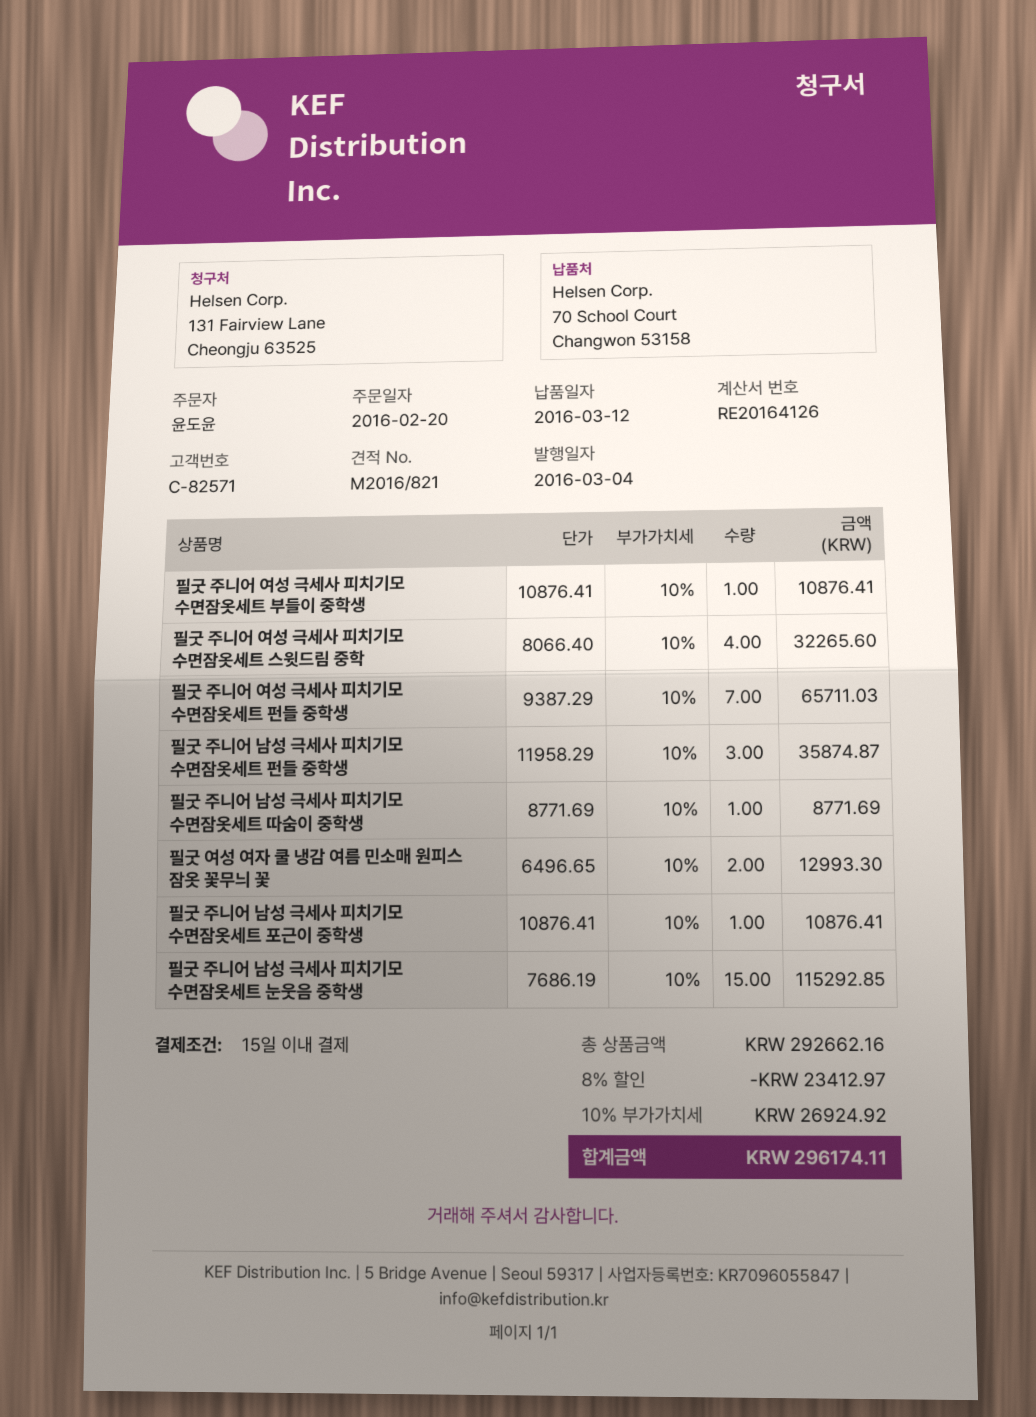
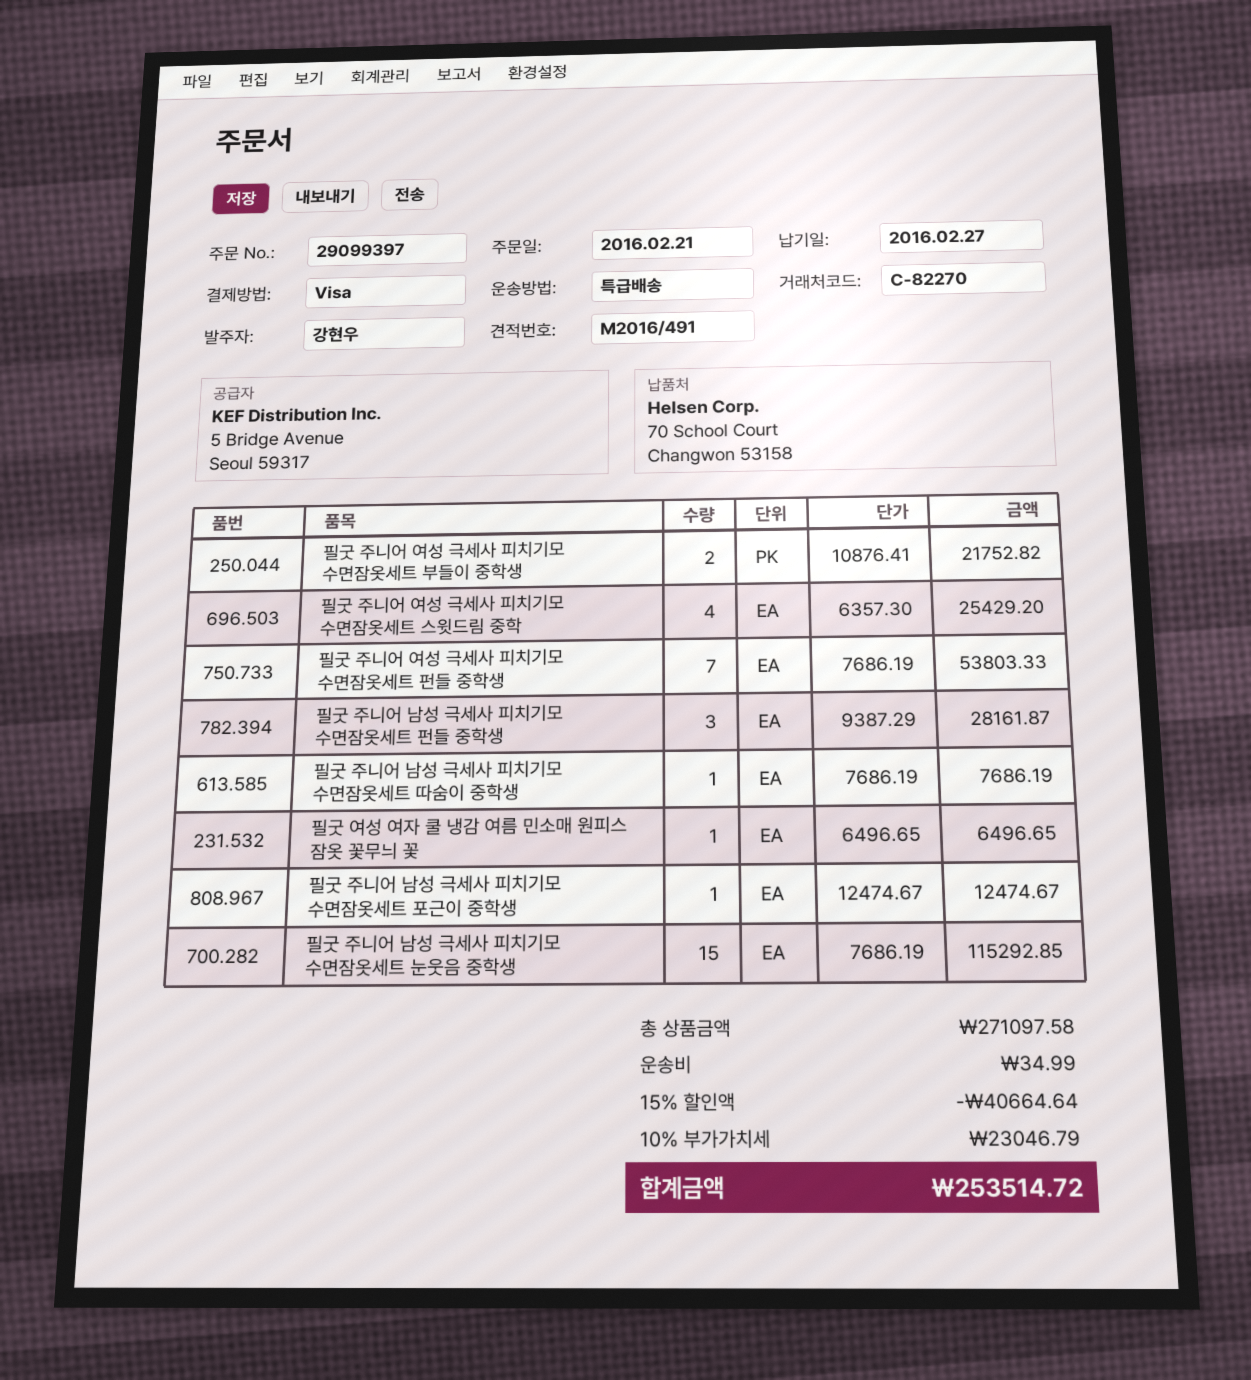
quote number: M2016/821 -> M2016/491
order date: 2016-02-20 -> 2016-02-21
delivery date: 2016-03-12 -> 2016-02-27
customer number: C-82571 -> C-82270
ordered by: 윤도윤 -> 강현우
필굿 주니어 여성 극세사 피치기모 수면잠옷세트 부들이 중학생: 1 x 10876.41 = 10876.41 -> 2 x 10876.41 = 21752.82
필굿 주니어 여성 극세사 피치기모 수면잠옷세트 스윗드림 중학: 4 x 8066.40 = 32265.60 -> 4 x 6357.30 = 25429.20
필굿 주니어 여성 극세사 피치기모 수면잠옷세트 펀들 중학생: 7 x 9387.29 = 65711.03 -> 7 x 7686.19 = 53803.33
필굿 주니어 남성 극세사 피치기모 수면잠옷세트 펀들 중학생: 3 x 11958.29 = 35874.87 -> 3 x 9387.29 = 28161.87
필굿 주니어 남성 극세사 피치기모 수면잠옷세트 따숨이 중학생: 1 x 8771.69 = 8771.69 -> 1 x 7686.19 = 7686.19
필굿 여성 여자 쿨 냉감 여름 민소매 원피스 잠옷 꽃무늬 꽃: 2 x 6496.65 = 12993.30 -> 1 x 6496.65 = 6496.65
필굿 주니어 남성 극세사 피치기모 수면잠옷세트 포근이 중학생: 1 x 10876.41 = 10876.41 -> 1 x 12474.67 = 12474.67
subtotal: 292662.16 -> 271097.58
discount: 8% = 23412.97 -> 15% = 40664.64
shipping: none -> 34.99
tax: 10% = 26924.92 -> 10% = 23046.79
total: 296174.11 -> 253514.72

